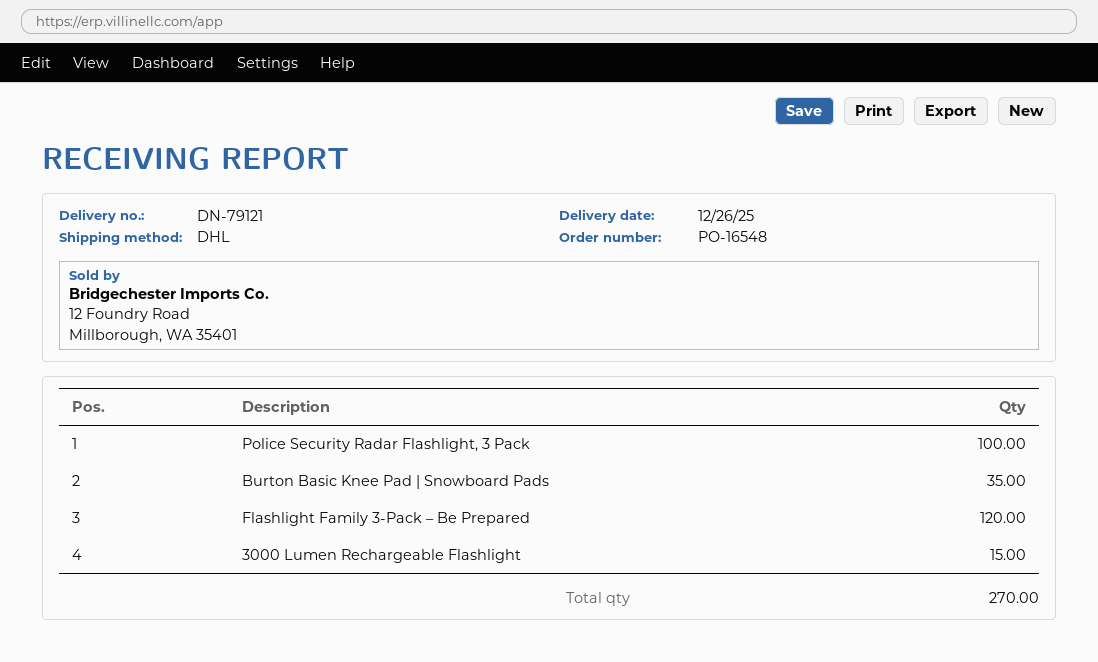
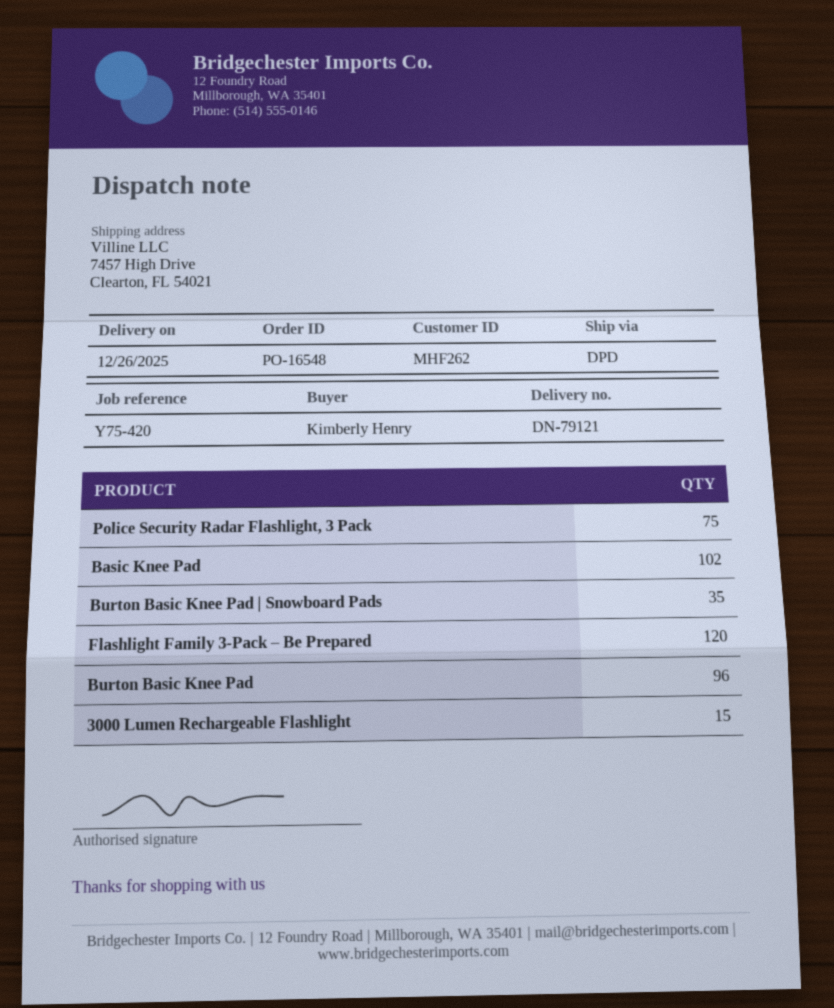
shipping method: DHL -> DPD
Police Security Radar Flashlight, 3 Pack: 100 -> 75
Basic Knee Pad: none -> 102
Burton Basic Knee Pad: none -> 96

